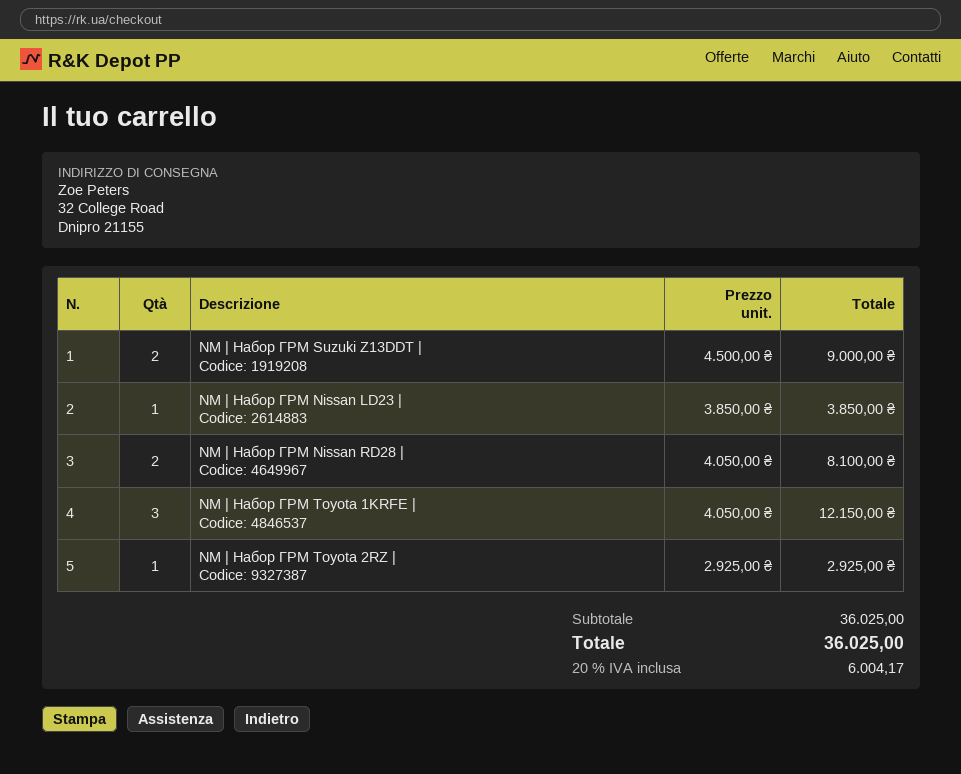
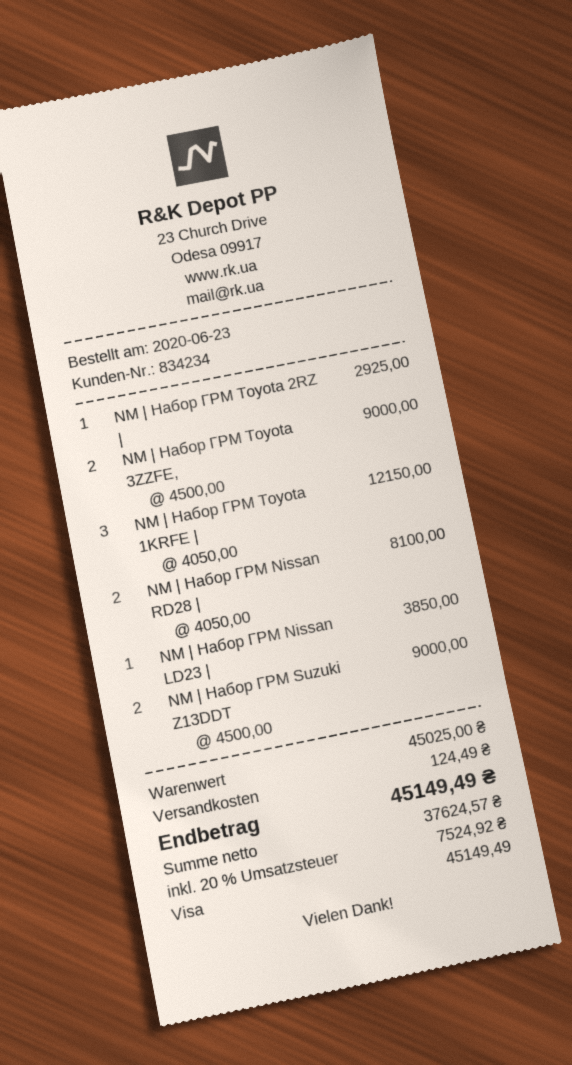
NM | Набор ГРМ Toyota 3ZZFE,: none -> 2 x 4500.00 = 9000.00
subtotal: 36025.00 -> 45025.00
shipping: none -> 124.49
tax: 20% = 6004.17 -> 20% = 7524.92
total: 36025.00 -> 45149.49

